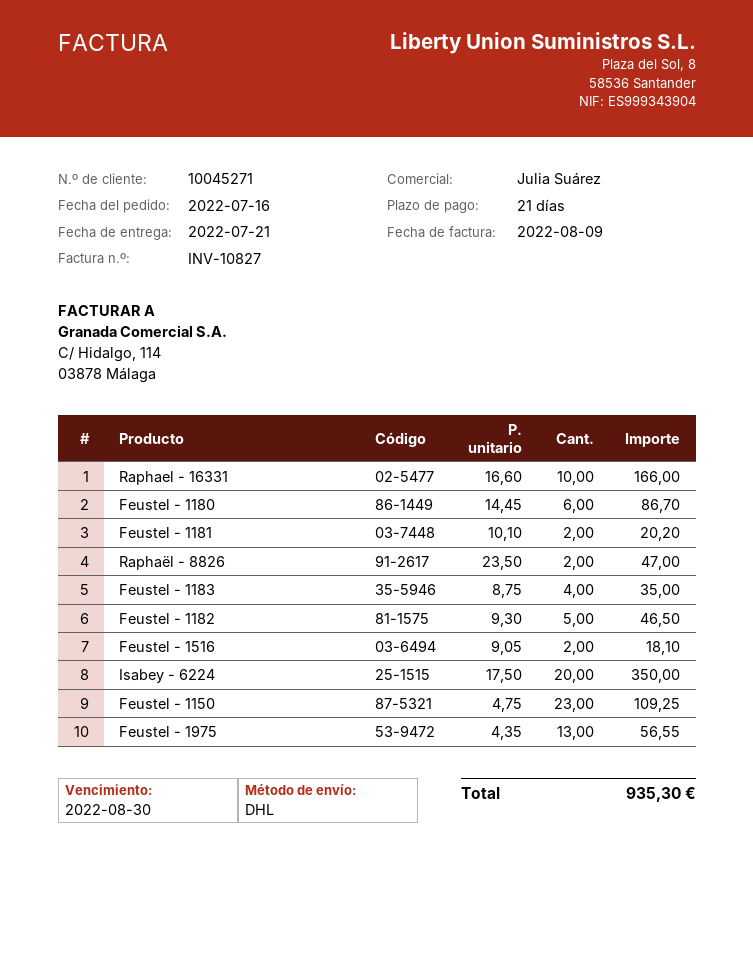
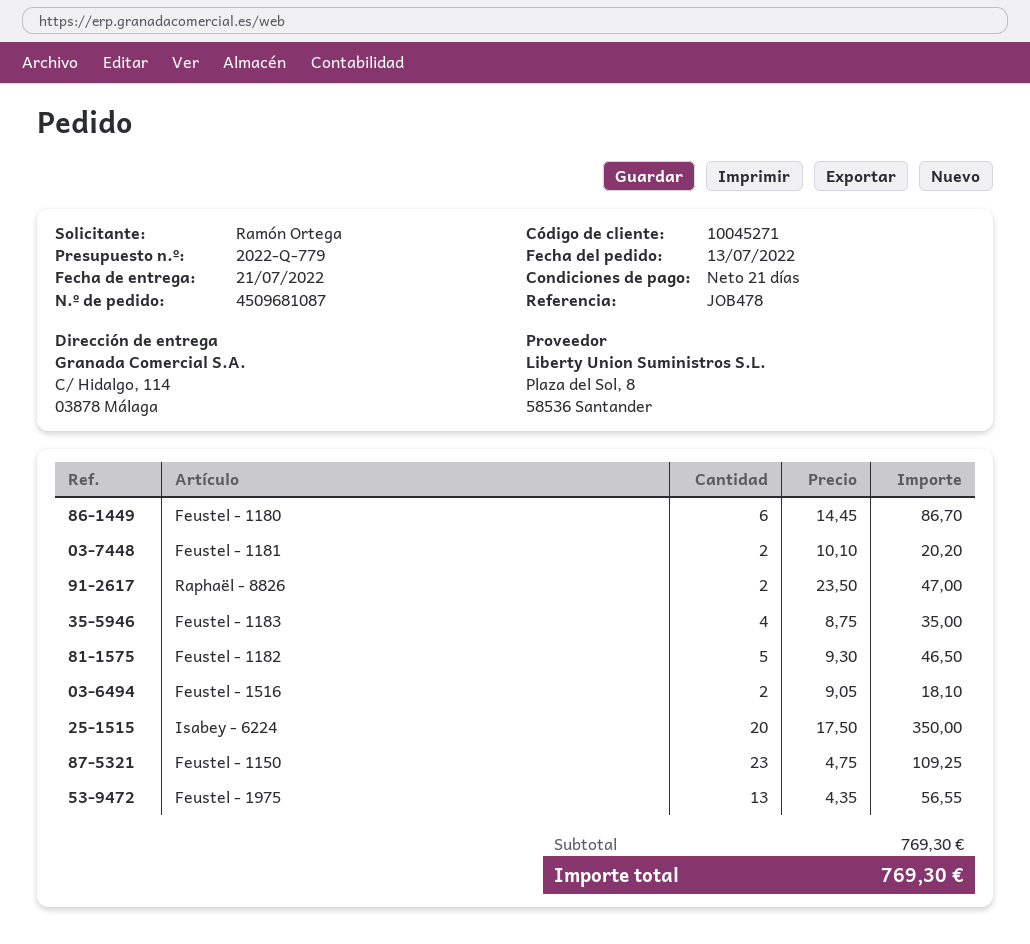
order date: 2022-07-16 -> 2022-07-13
Raphael - 16331: 10 x 16.60 = 166.00 -> none
total: 935.30 -> 769.30

